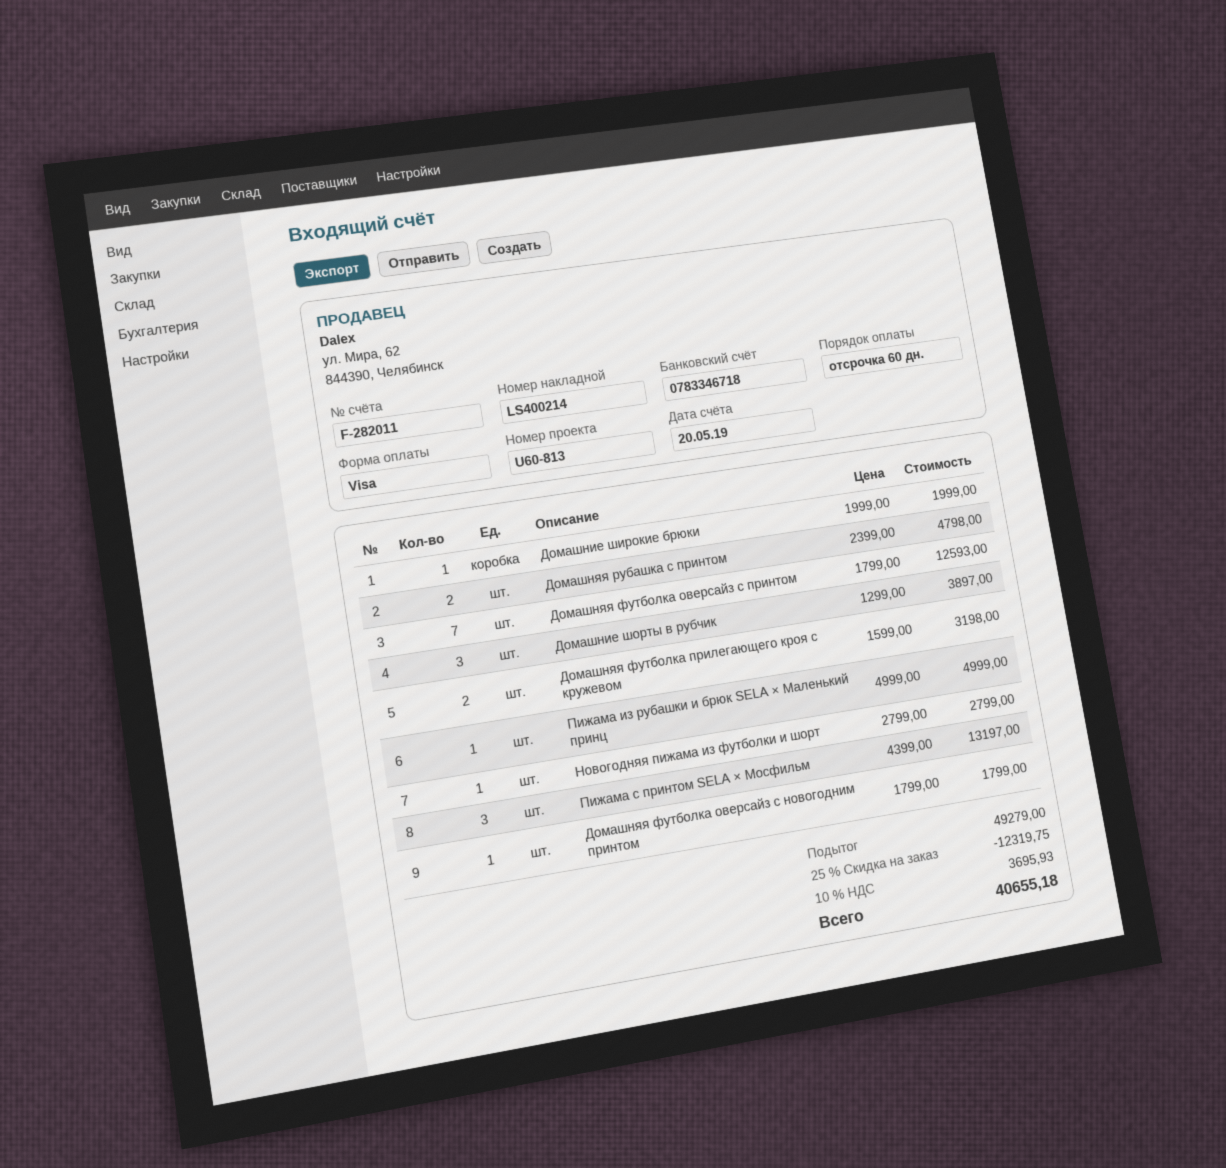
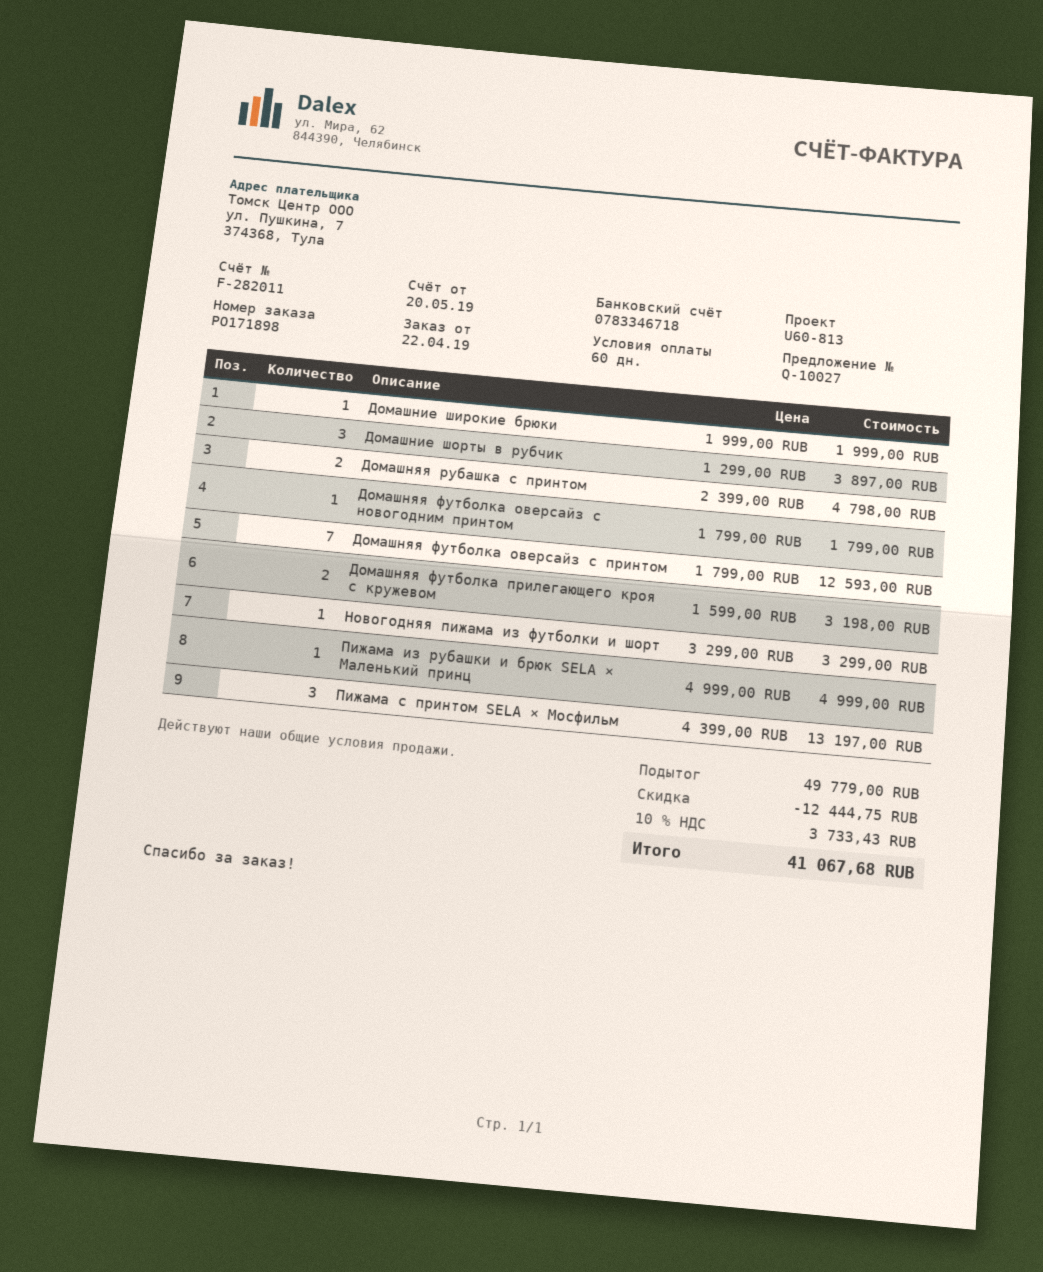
Новогодняя пижама из футболки и шорт: 1 x 2799.00 = 2799.00 -> 1 x 3299.00 = 3299.00
subtotal: 49279.00 -> 49779.00
discount: 12319.75 -> 12444.75
tax: 10% = 3695.93 -> 10% = 3733.43
total: 40655.18 -> 41067.68

